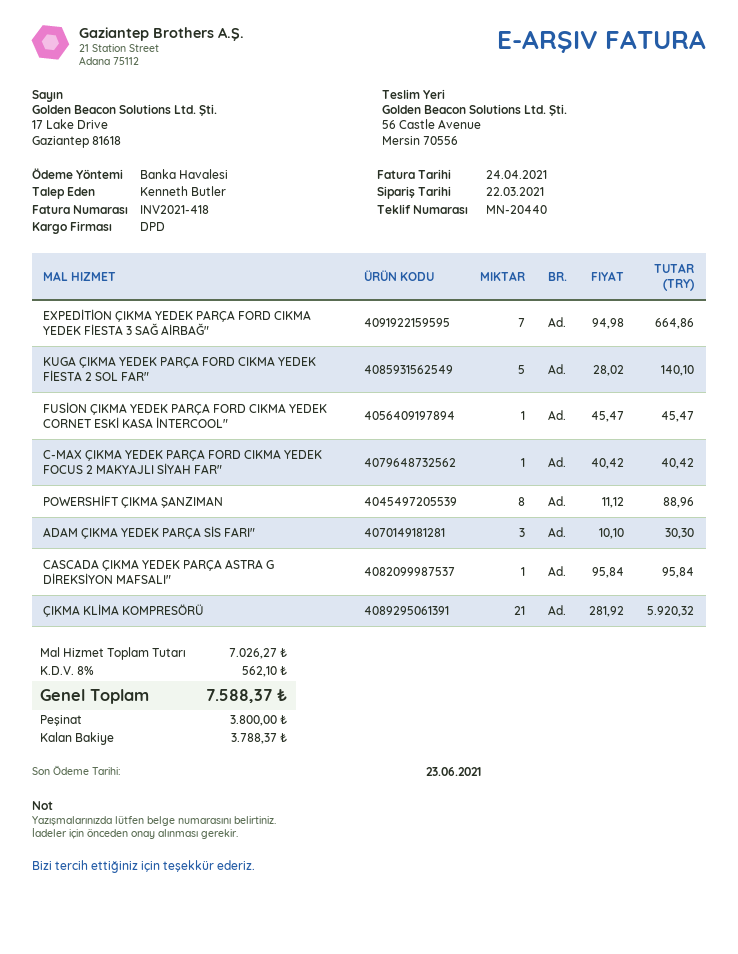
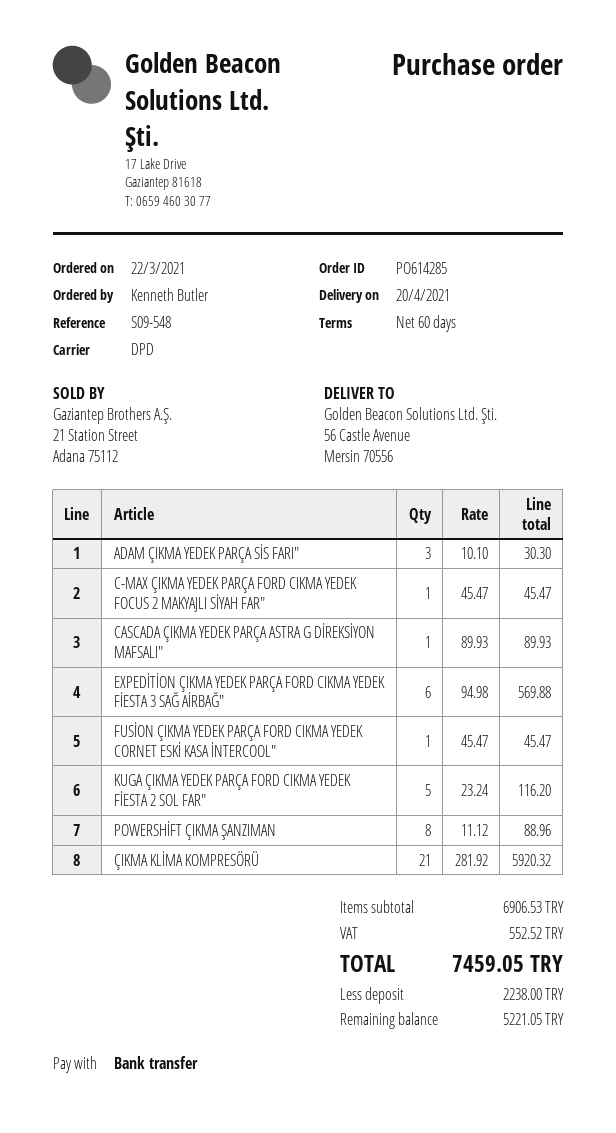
EXPEDİTİON ÇIKMA YEDEK PARÇA FORD CIKMA YEDEK FİESTA 3 SAĞ AİRBAĞ": 7 x 94.98 = 664.86 -> 6 x 94.98 = 569.88
KUGA ÇIKMA YEDEK PARÇA FORD CIKMA YEDEK FİESTA 2 SOL FAR": 5 x 28.02 = 140.10 -> 5 x 23.24 = 116.20
C-MAX ÇIKMA YEDEK PARÇA FORD CIKMA YEDEK FOCUS 2 MAKYAJLI SİYAH FAR": 1 x 40.42 = 40.42 -> 1 x 45.47 = 45.47
CASCADA ÇIKMA YEDEK PARÇA ASTRA G DİREKSİYON MAFSALI": 1 x 95.84 = 95.84 -> 1 x 89.93 = 89.93
subtotal: 7026.27 -> 6906.53
tax: 562.10 -> 552.52
total: 7588.37 -> 7459.05
deposit: 3800.00 -> 2238.00
balance: 3788.37 -> 5221.05

